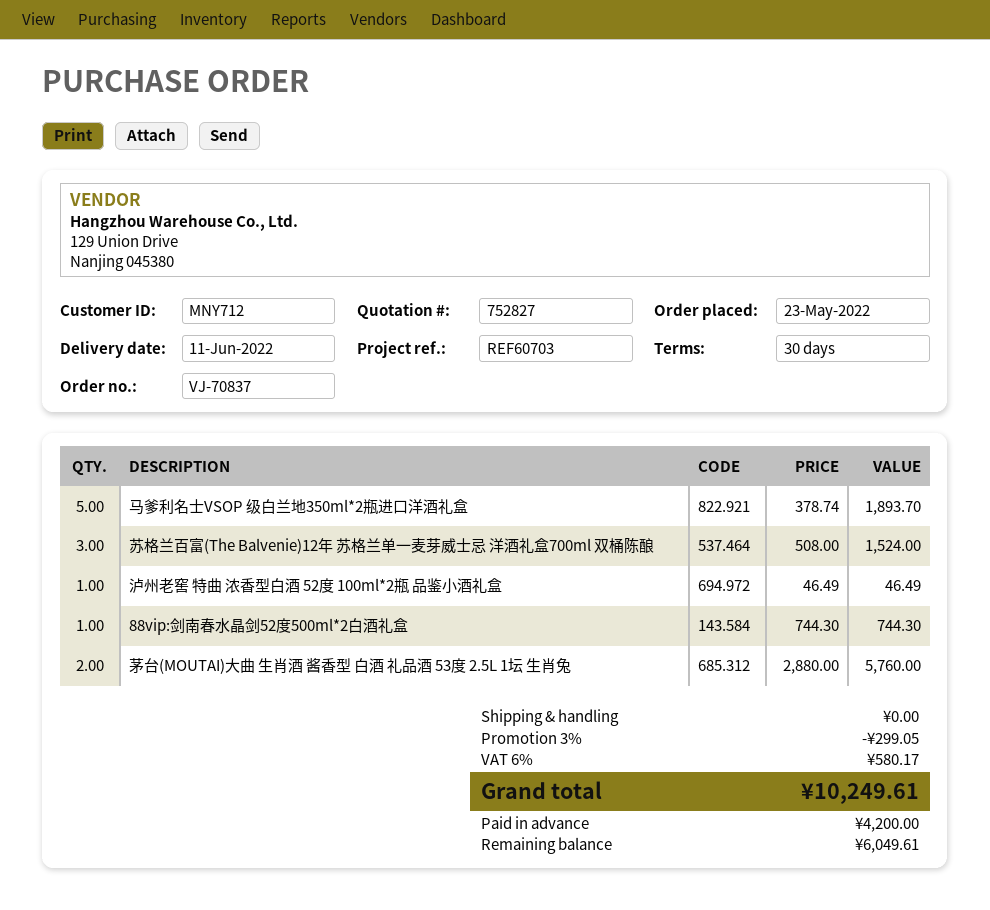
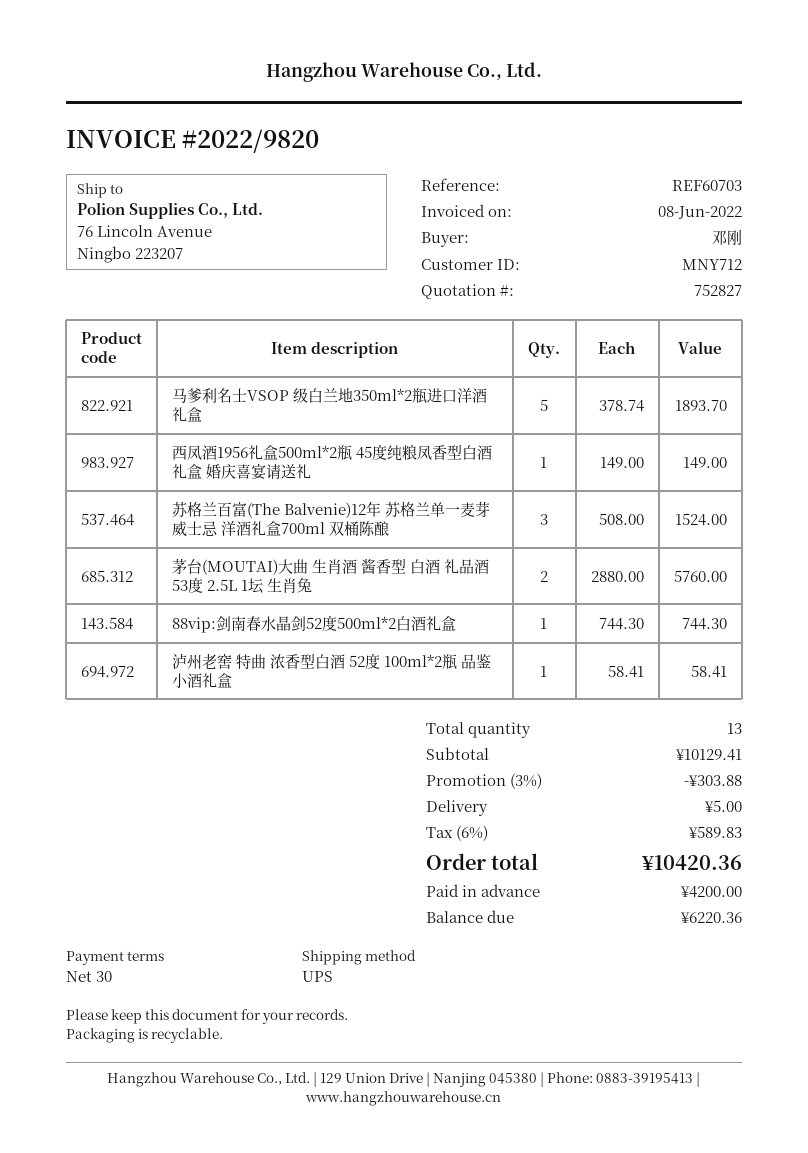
泸州老窖 特曲 浓香型白酒 52度 100ml*2瓶 品鉴小酒礼盒: 1 x 46.49 = 46.49 -> 1 x 58.41 = 58.41
西凤酒1956礼盒500ml*2瓶 45度纯粮凤香型白酒礼盒 婚庆喜宴请送礼: none -> 1 x 149.00 = 149.00
discount: 3% = 299.05 -> 3% = 303.88
shipping: 0.00 -> 5.00
tax: 6% = 580.17 -> 6% = 589.83
total: 10249.61 -> 10420.36
balance: 6049.61 -> 6220.36

